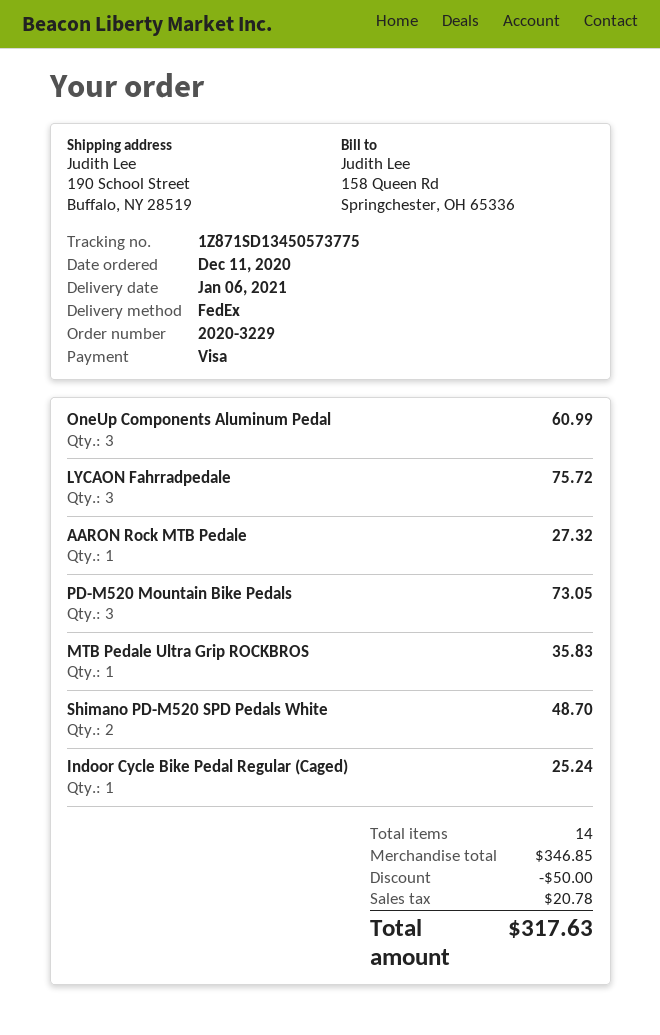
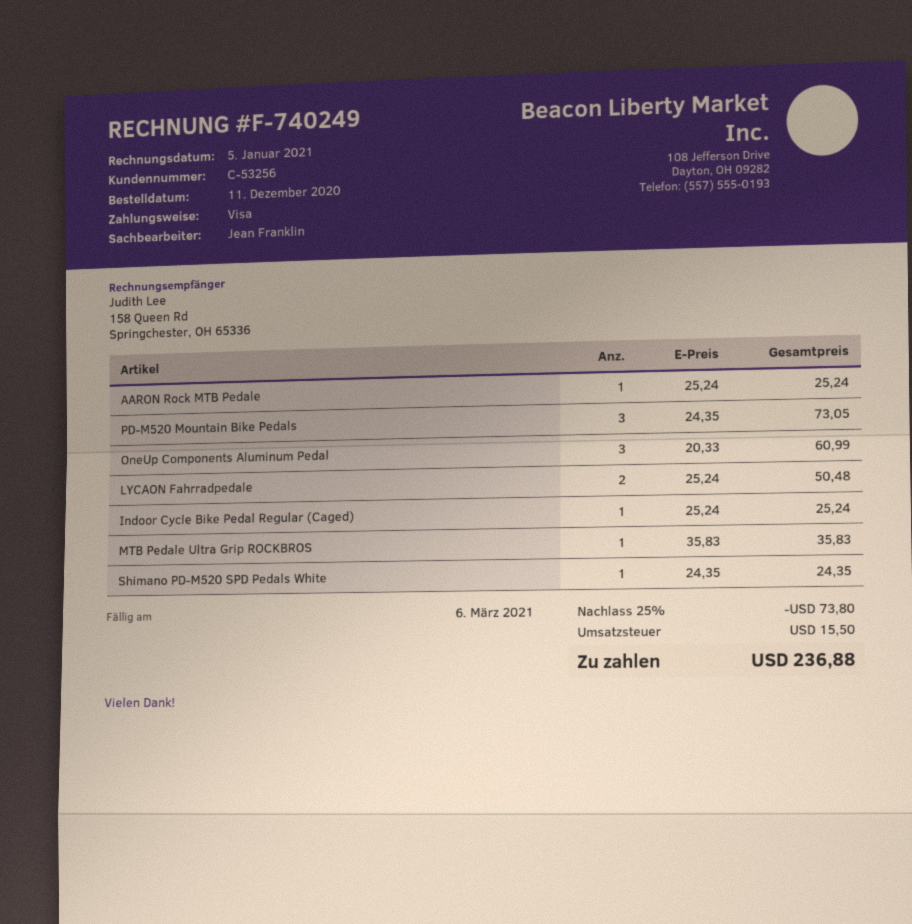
LYCAON Fahrradpedale: 3 for 75.72 -> 2 for 50.48
AARON Rock MTB Pedale: 1 for 27.32 -> 1 for 25.24
Shimano PD-M520 SPD Pedals White: 2 for 48.70 -> 1 for 24.35
discount: 50.00 -> 73.80
tax: 20.78 -> 15.50
total: 317.63 -> 236.88

